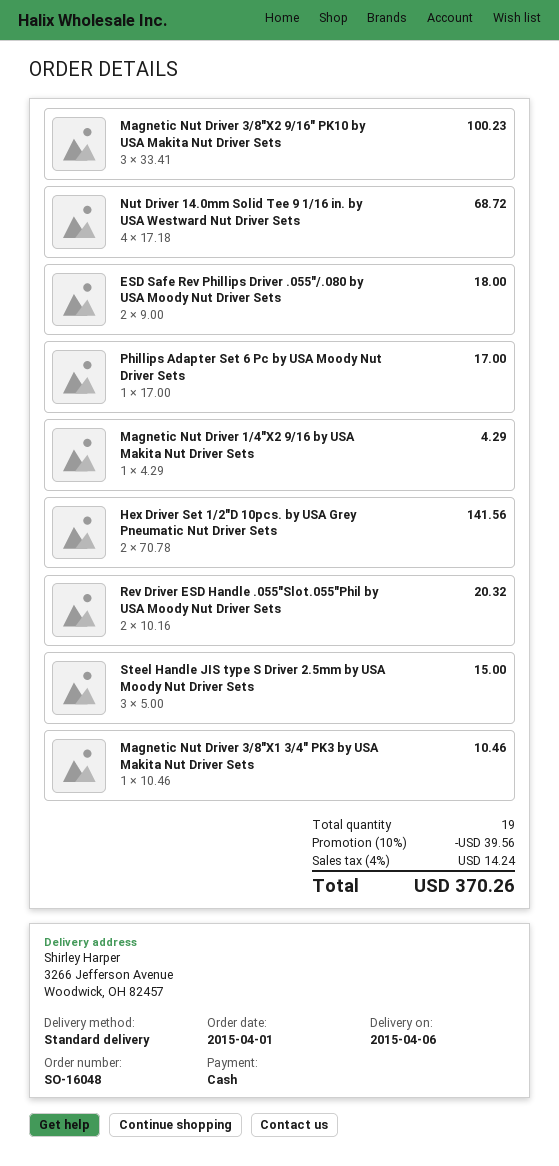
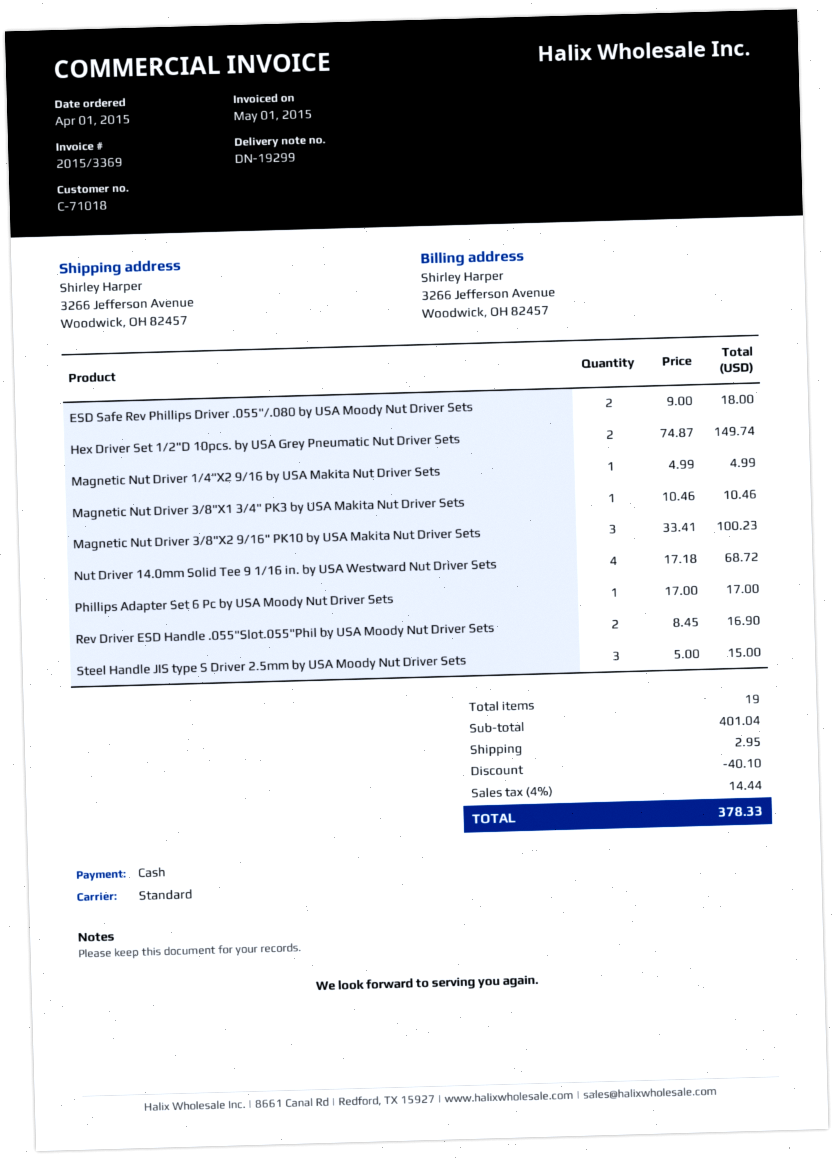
Magnetic Nut Driver 1/4"X2 9/16 by USA Makita Nut Driver Sets: 1 x 4.29 = 4.29 -> 1 x 4.99 = 4.99
Hex Driver Set 1/2"D 10pcs. by USA Grey Pneumatic Nut Driver Sets: 2 x 70.78 = 141.56 -> 2 x 74.87 = 149.74
Rev Driver ESD Handle .055"Slot.055"Phil by USA Moody Nut Driver Sets: 2 x 10.16 = 20.32 -> 2 x 8.45 = 16.90
discount: 39.56 -> 40.10
shipping: none -> 2.95
tax: 4% = 14.24 -> 4% = 14.44
total: 370.26 -> 378.33

